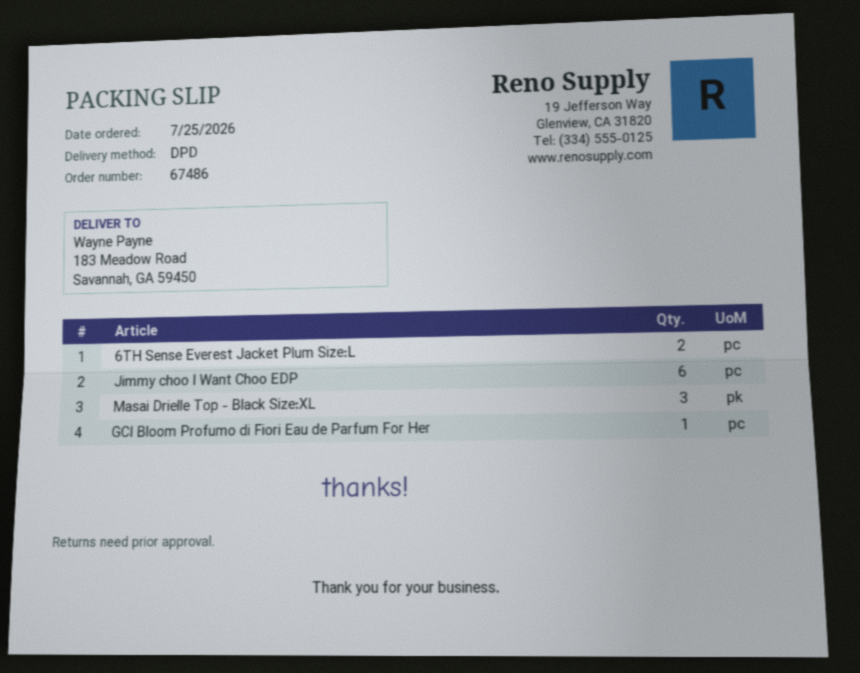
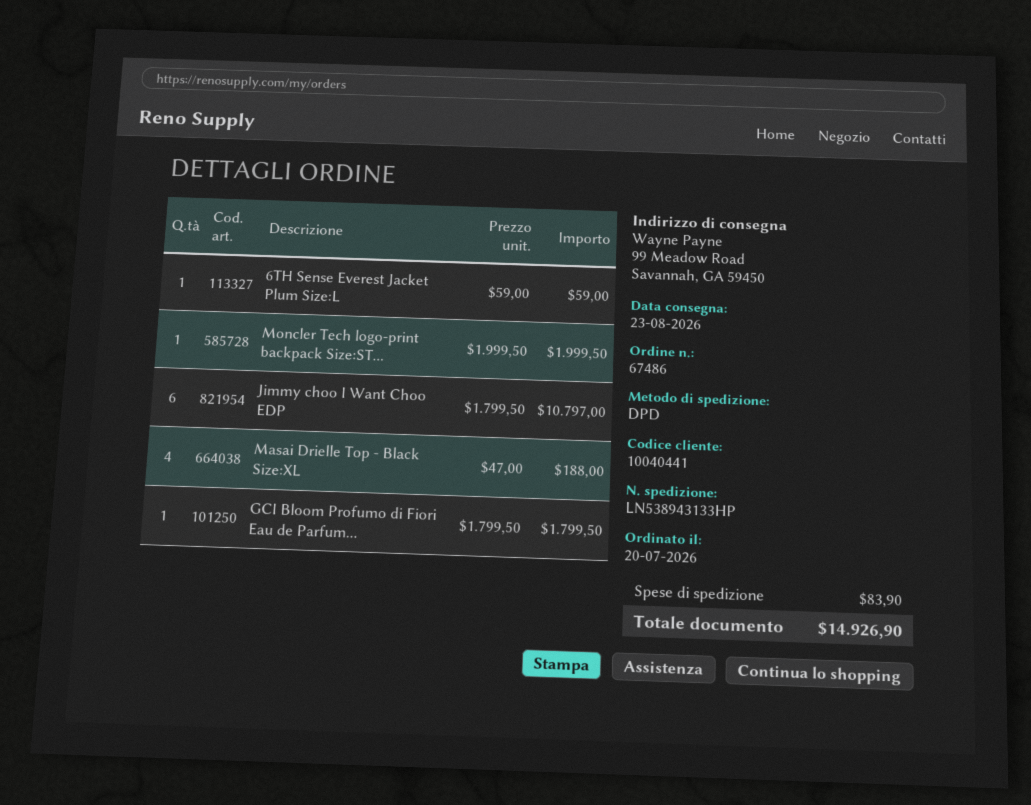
order date: 2026-07-25 -> 2026-07-20
ship to: 183 Meadow Road, Savannah, GA 59450 -> 99 Meadow Road, Savannah, GA 59450
6TH Sense Everest Jacket Plum Size:L: 2 -> 1
Masai Drielle Top - Black Size:XL: 3 -> 4
Moncler Tech logo-print backpack Size:ST...: none -> 1

